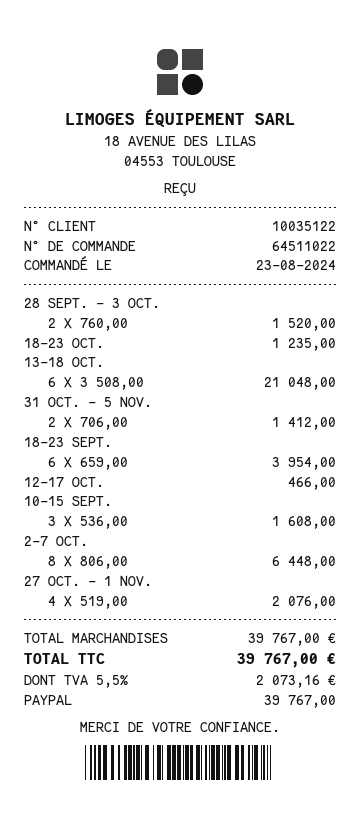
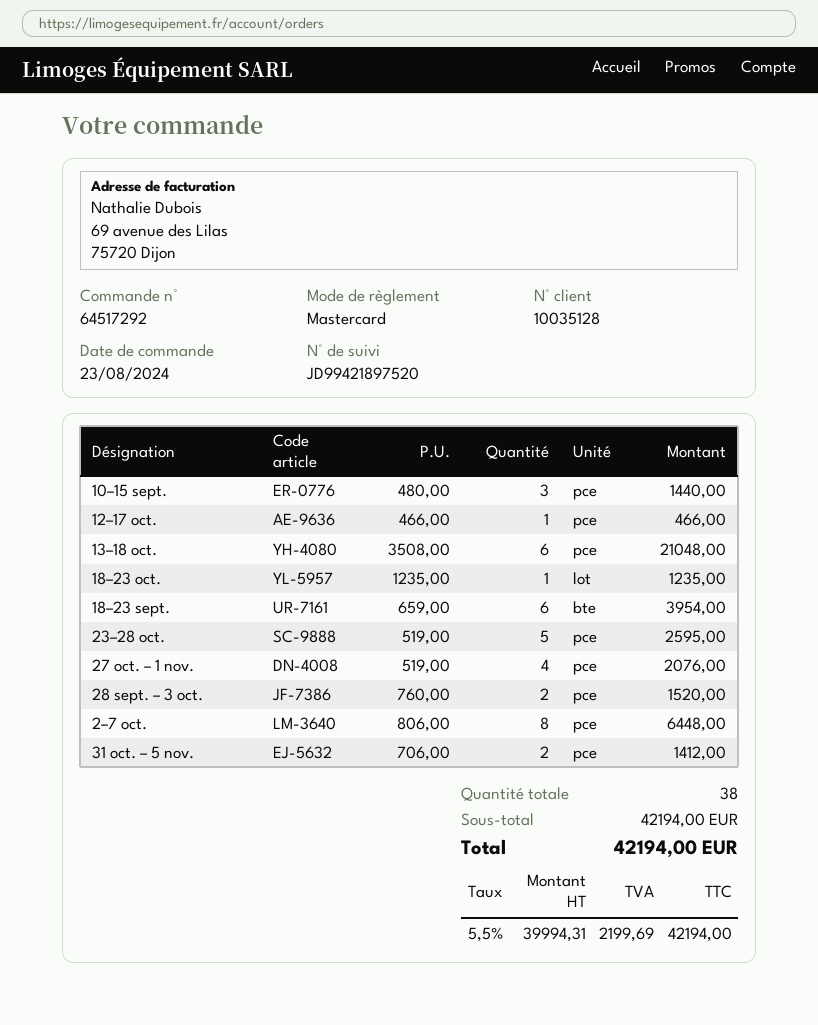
order number: 64511022 -> 64517292
customer number: 10035122 -> 10035128
payment method: PayPal -> Mastercard
10–15 SEPT.: 3 x 536.00 = 1608.00 -> 3 x 480.00 = 1440.00
23–28 oct.: none -> 5 x 519.00 = 2595.00
subtotal: 39767.00 -> 42194.00
tax: 5.5% = 2073.16 -> 5.5% = 2199.69
total: 39767.00 -> 42194.00

